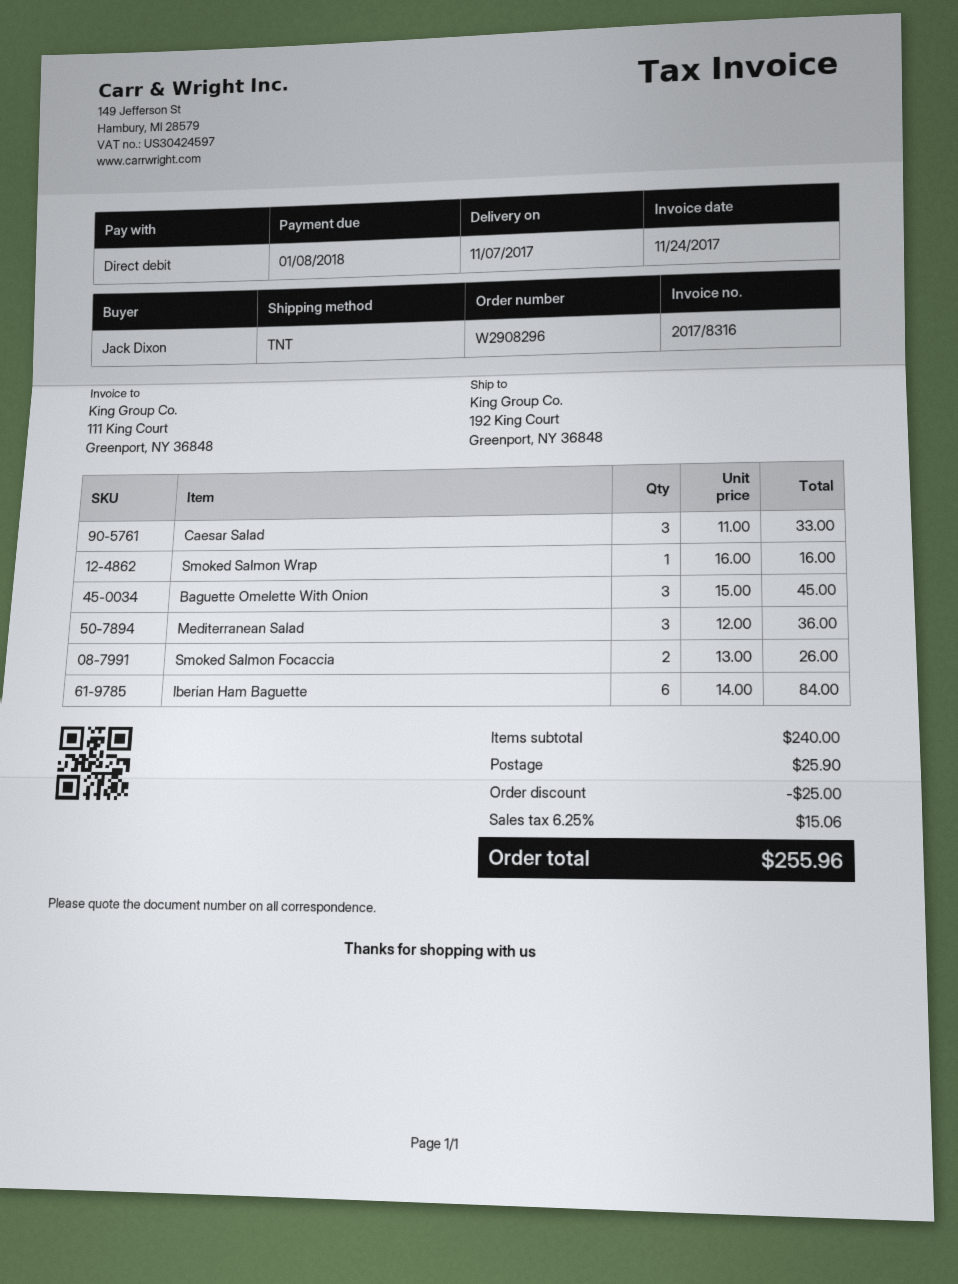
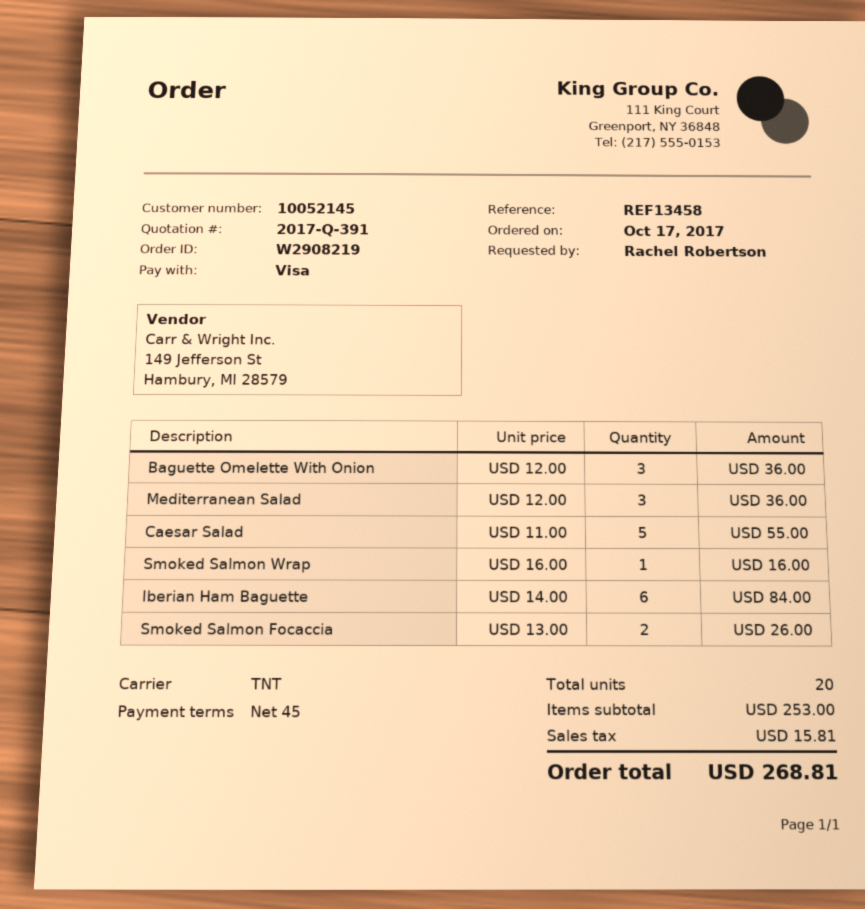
order number: W2908296 -> W2908219
ordered by: Jack Dixon -> Rachel Robertson
payment method: direct debit -> Visa
Caesar Salad: 3 x 11.00 = 33.00 -> 5 x 11.00 = 55.00
Baguette Omelette With Onion: 3 x 15.00 = 45.00 -> 3 x 12.00 = 36.00
subtotal: 240.00 -> 253.00
discount: 25.00 -> none
shipping: 25.90 -> none
tax: 15.06 -> 15.81
total: 255.96 -> 268.81

